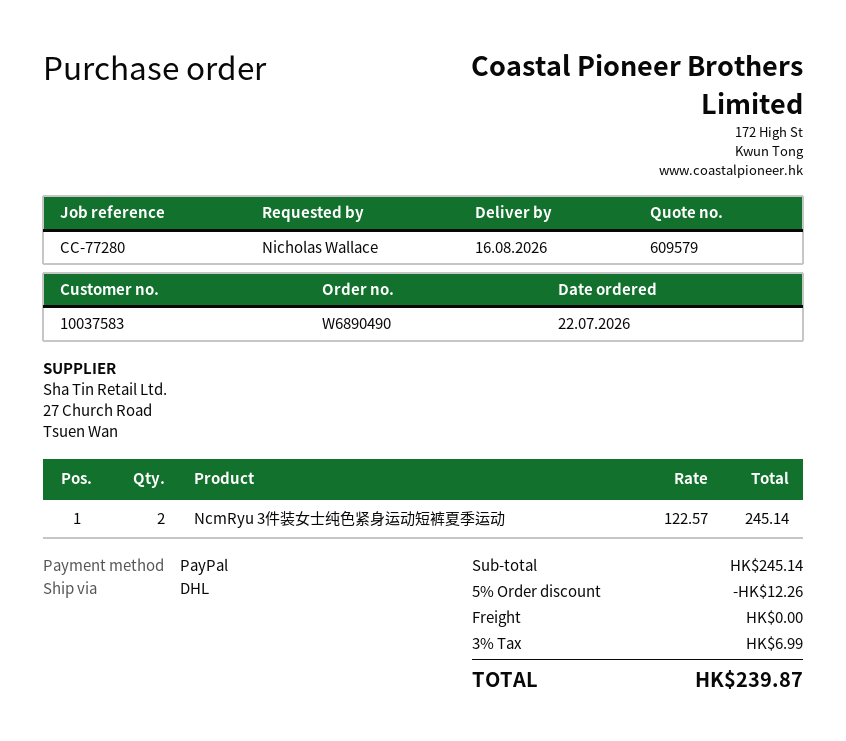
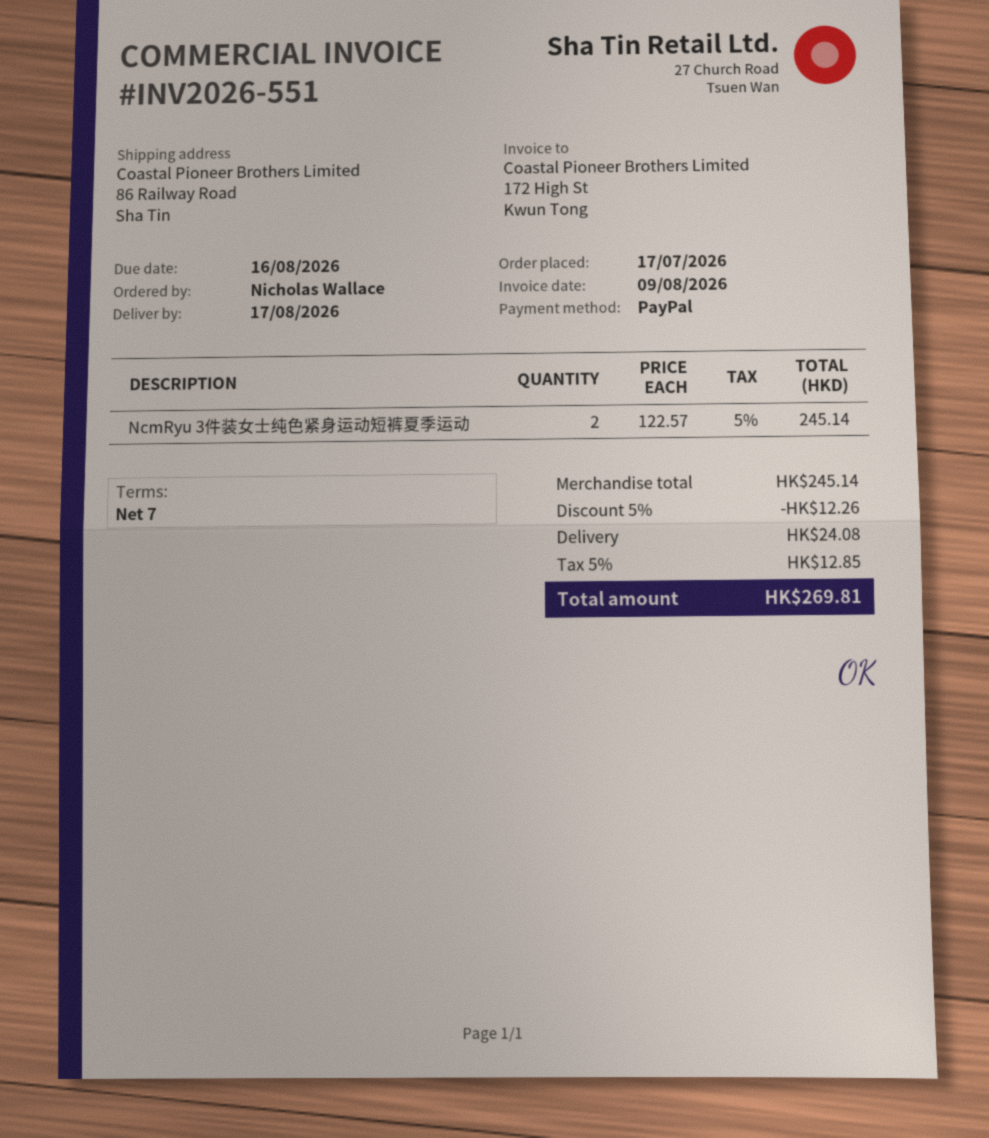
order date: 2026-07-22 -> 2026-07-17
delivery date: 2026-08-16 -> 2026-08-17
shipping: 0.00 -> 24.08
tax: 3% = 6.99 -> 5% = 12.85
total: 239.87 -> 269.81

